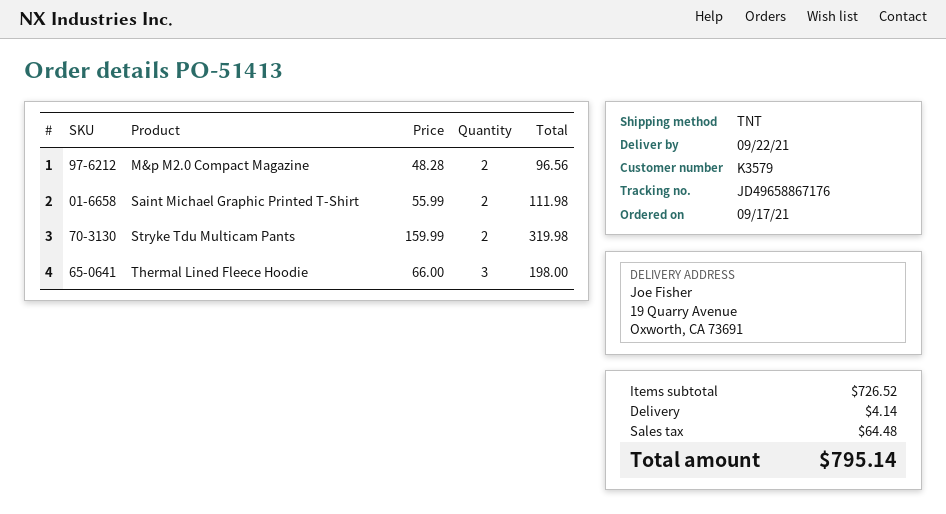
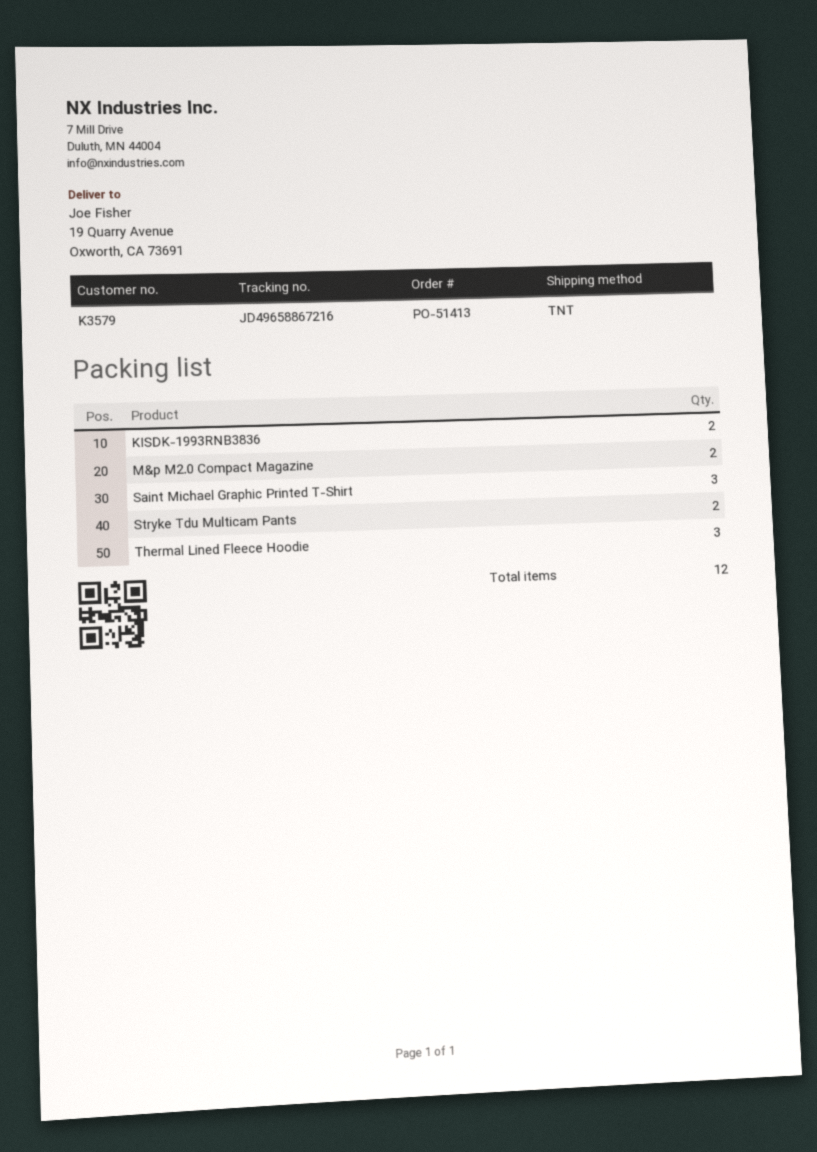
tracking number: JD49658867176 -> JD49658867216
Saint Michael Graphic Printed T-Shirt: 2 -> 3
KISDK-1993RNB3836: none -> 2

